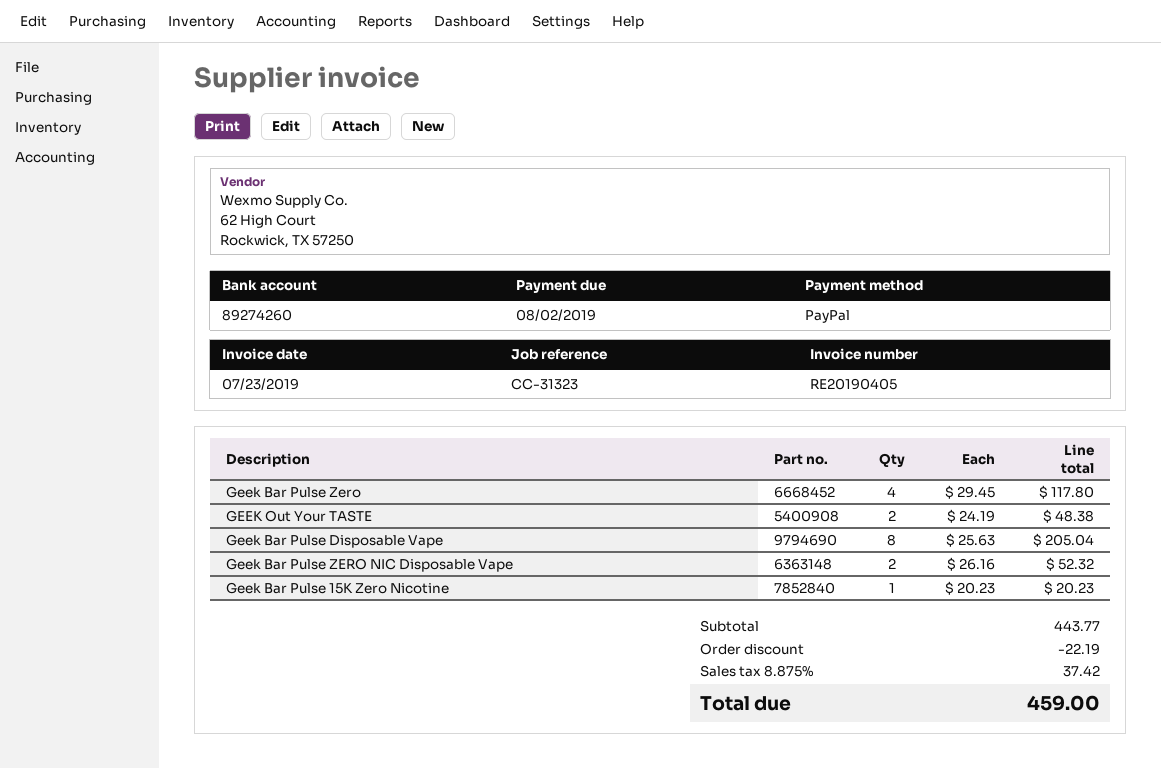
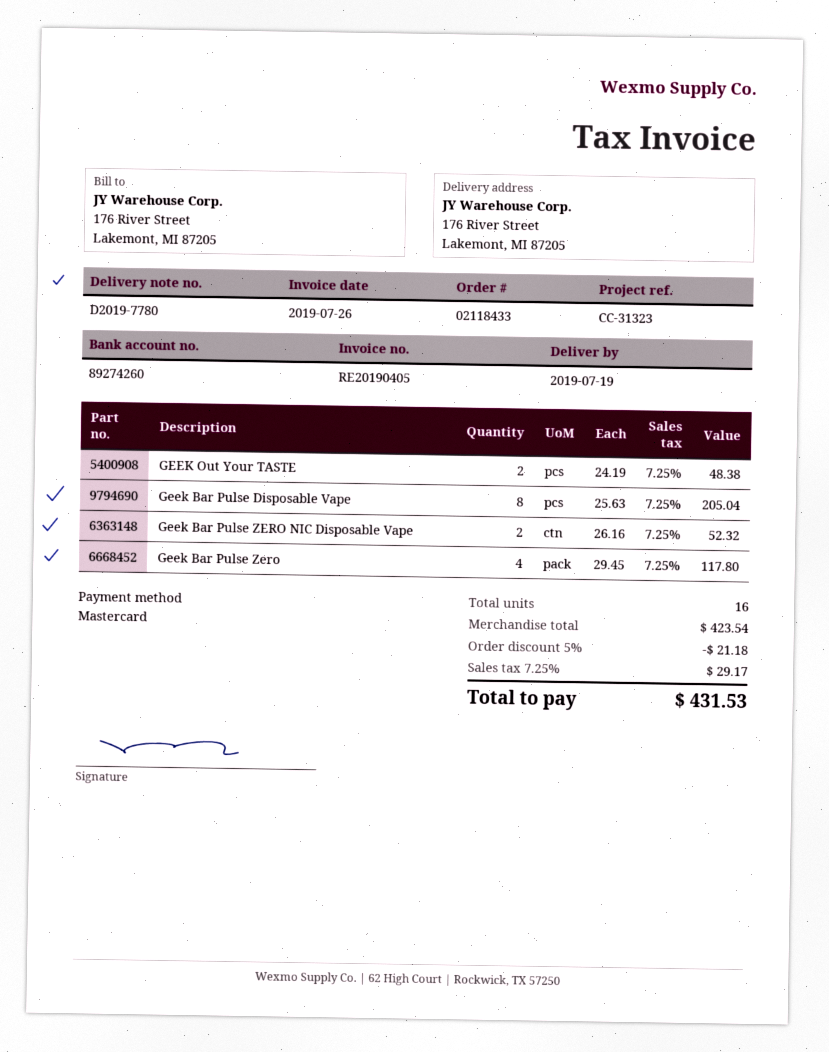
invoice date: 2019-07-23 -> 2019-07-26
payment method: PayPal -> Mastercard
Geek Bar Pulse 15K Zero Nicotine: 1 x 20.23 = 20.23 -> none
subtotal: 443.77 -> 423.54
discount: 22.19 -> 21.18
tax: 8.875% = 37.42 -> 7.25% = 29.17
total: 459.00 -> 431.53

